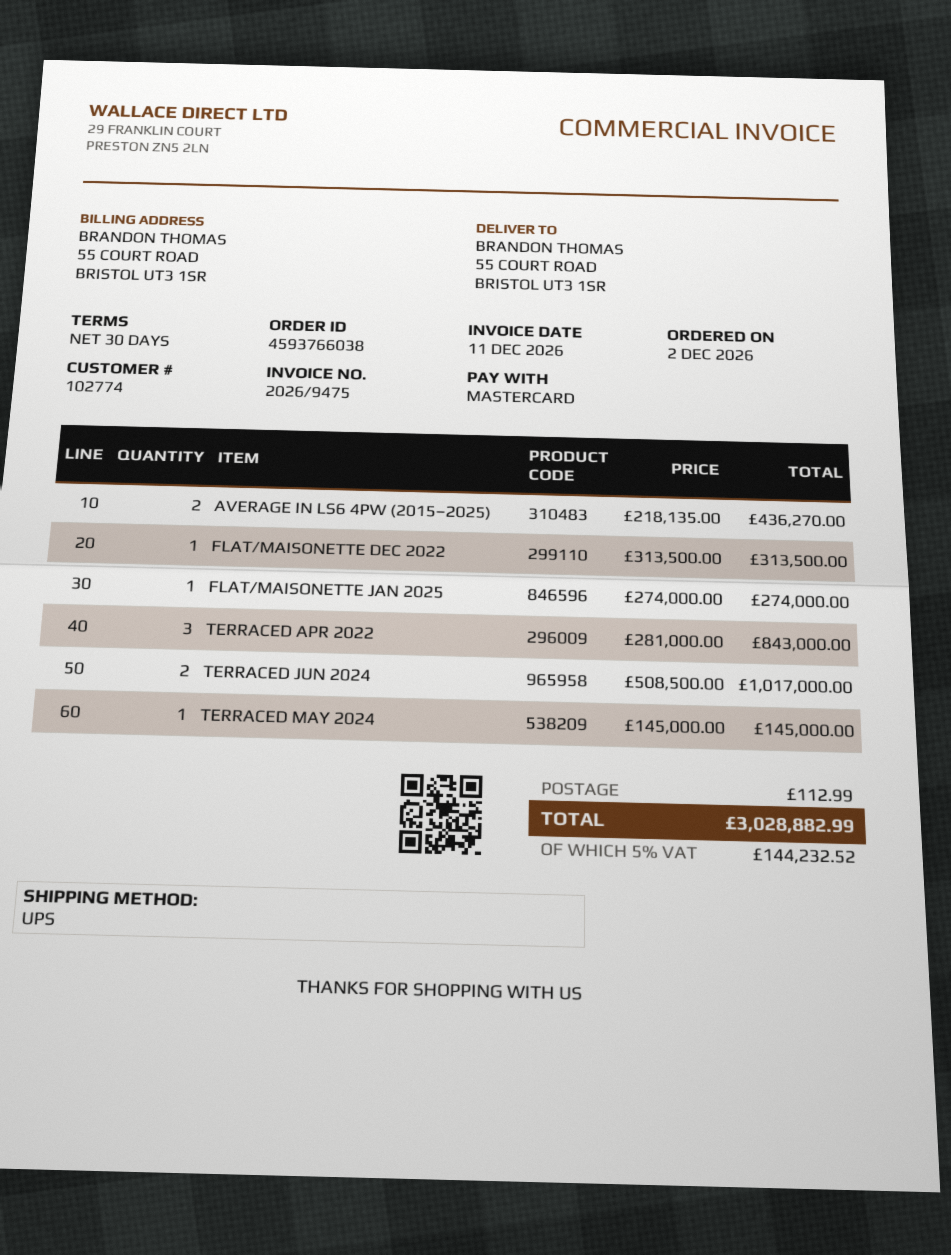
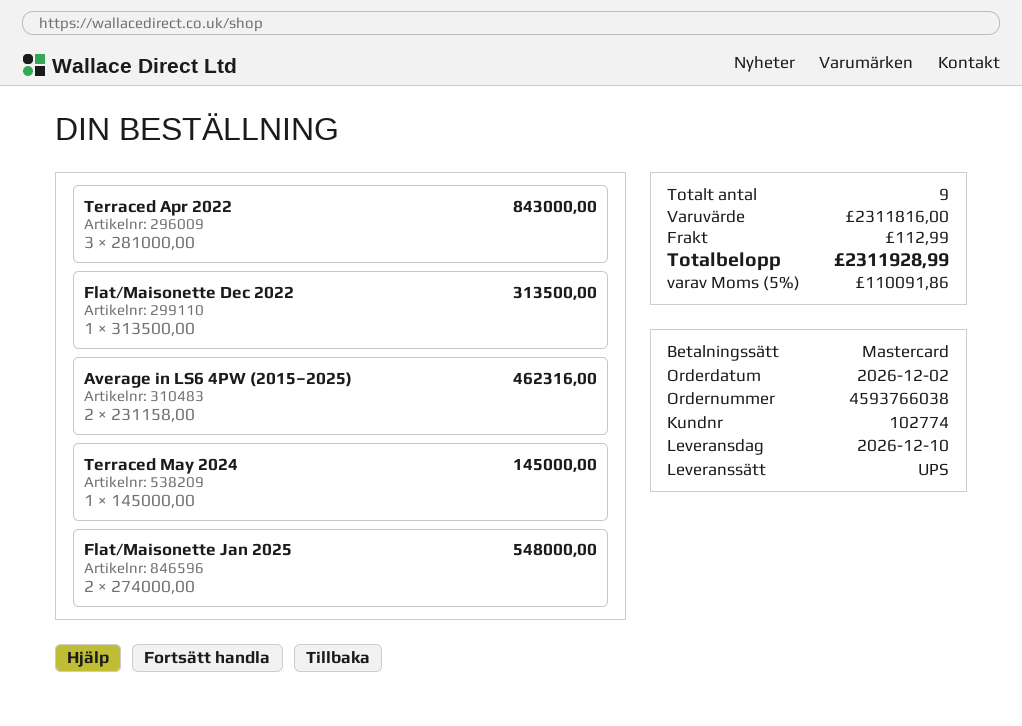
AVERAGE IN LS6 4PW (2015–2025): 2 x 218135.00 = 436270.00 -> 2 x 231158.00 = 462316.00
FLAT/MAISONETTE JAN 2025: 1 x 274000.00 = 274000.00 -> 2 x 274000.00 = 548000.00
TERRACED JUN 2024: 2 x 508500.00 = 1017000.00 -> none
tax: 5% = 144232.52 -> 5% = 110091.86
total: 3028882.99 -> 2311928.99

